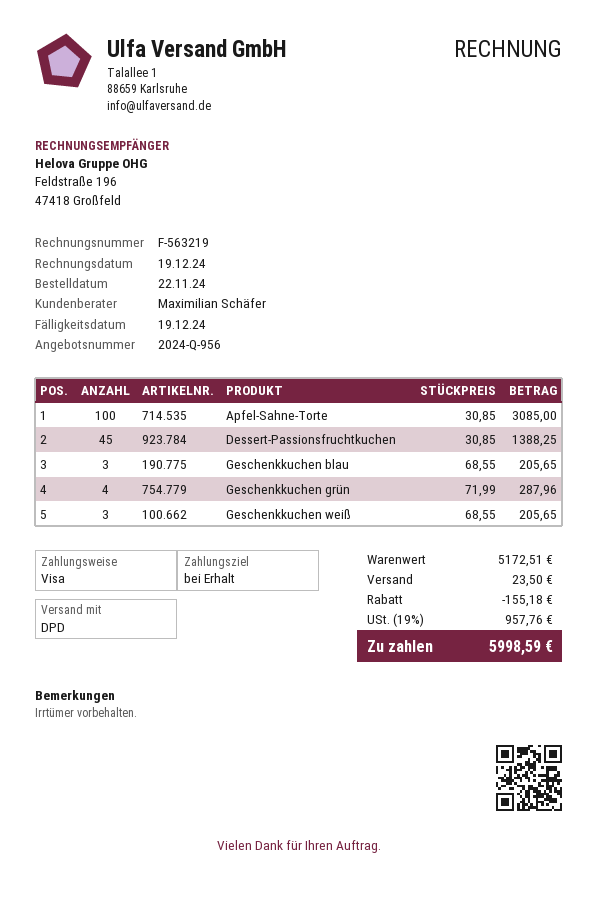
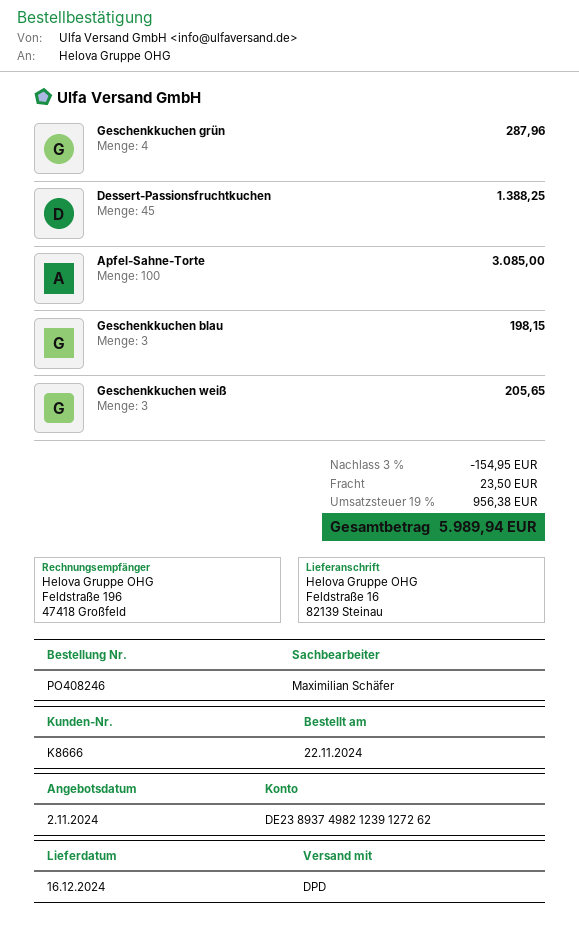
Geschenkkuchen blau: 3 for 205.65 -> 3 for 198.15
discount: 155.18 -> 154.95
tax: 19% = 957.76 -> 19% = 956.38
total: 5998.59 -> 5989.94

